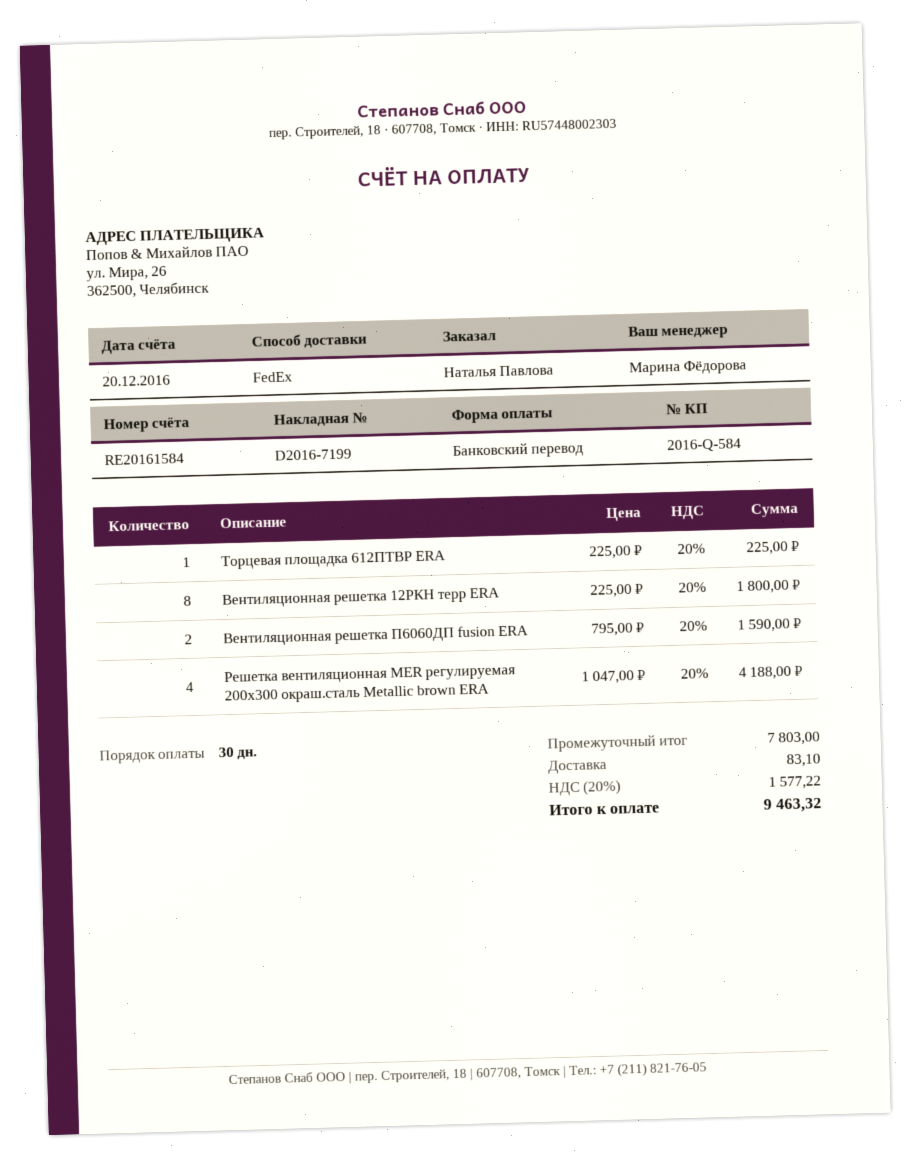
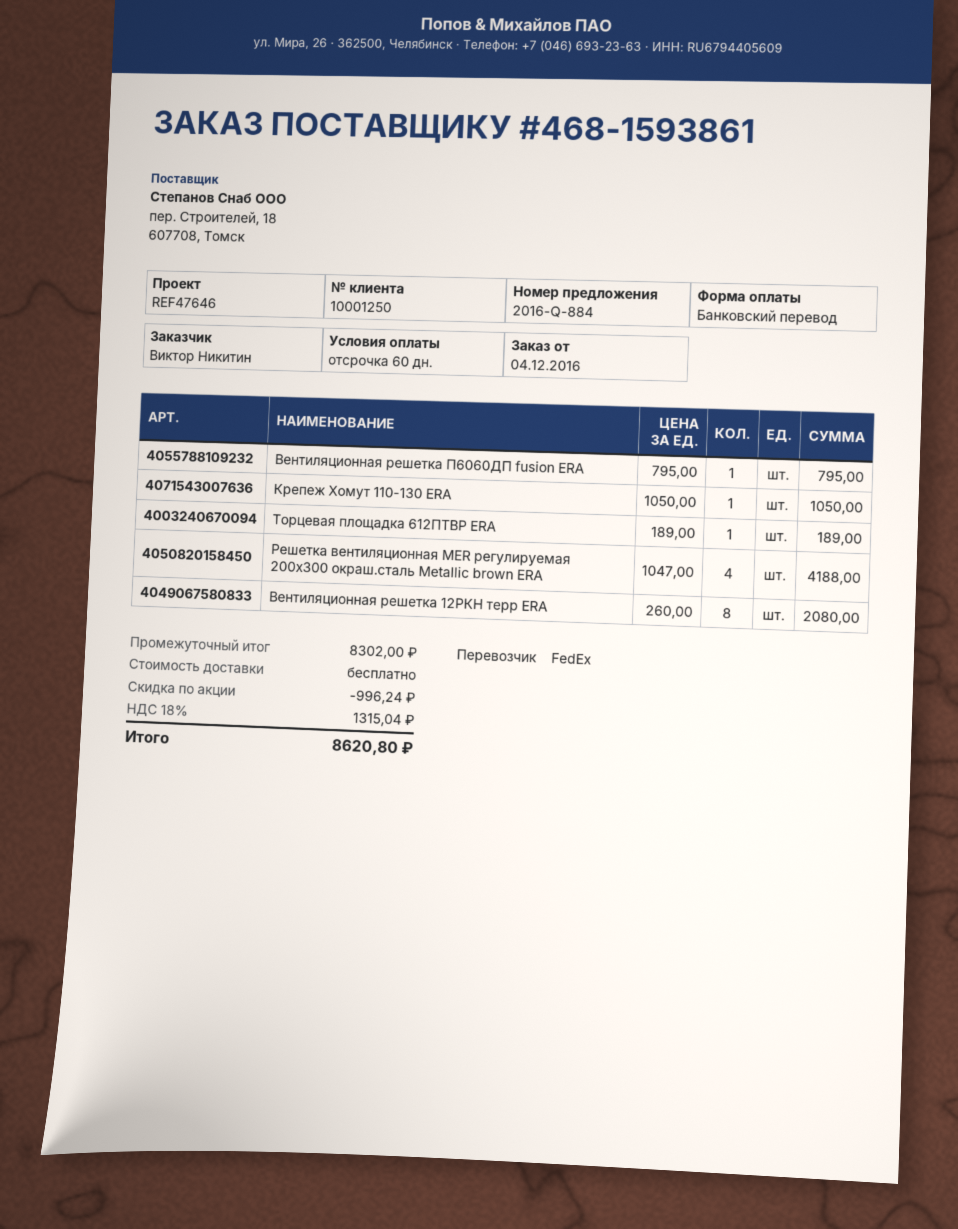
quote number: 2016-Q-584 -> 2016-Q-884
payment terms: 30 days -> 60 days
ordered by: Наталья Павлова -> Виктор Никитин
Торцевая площадка 612ПТВР ERA: 1 x 225.00 = 225.00 -> 1 x 189.00 = 189.00
Вентиляционная решетка 12РКН терр ERA: 8 x 225.00 = 1800.00 -> 8 x 260.00 = 2080.00
Вентиляционная решетка П6060ДП fusion ERA: 2 x 795.00 = 1590.00 -> 1 x 795.00 = 795.00
Крепеж Хомут 110-130 ERA: none -> 1 x 1050.00 = 1050.00
subtotal: 7803.00 -> 8302.00
discount: none -> 996.24
shipping: 83.10 -> 0.00
tax: 20% = 1577.22 -> 18% = 1315.04
total: 9463.32 -> 8620.80

